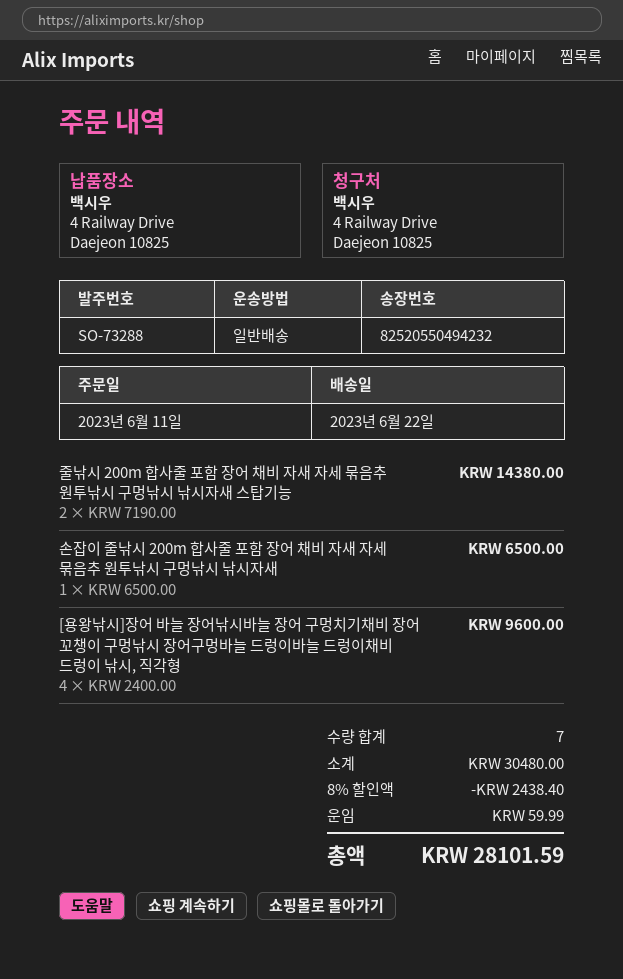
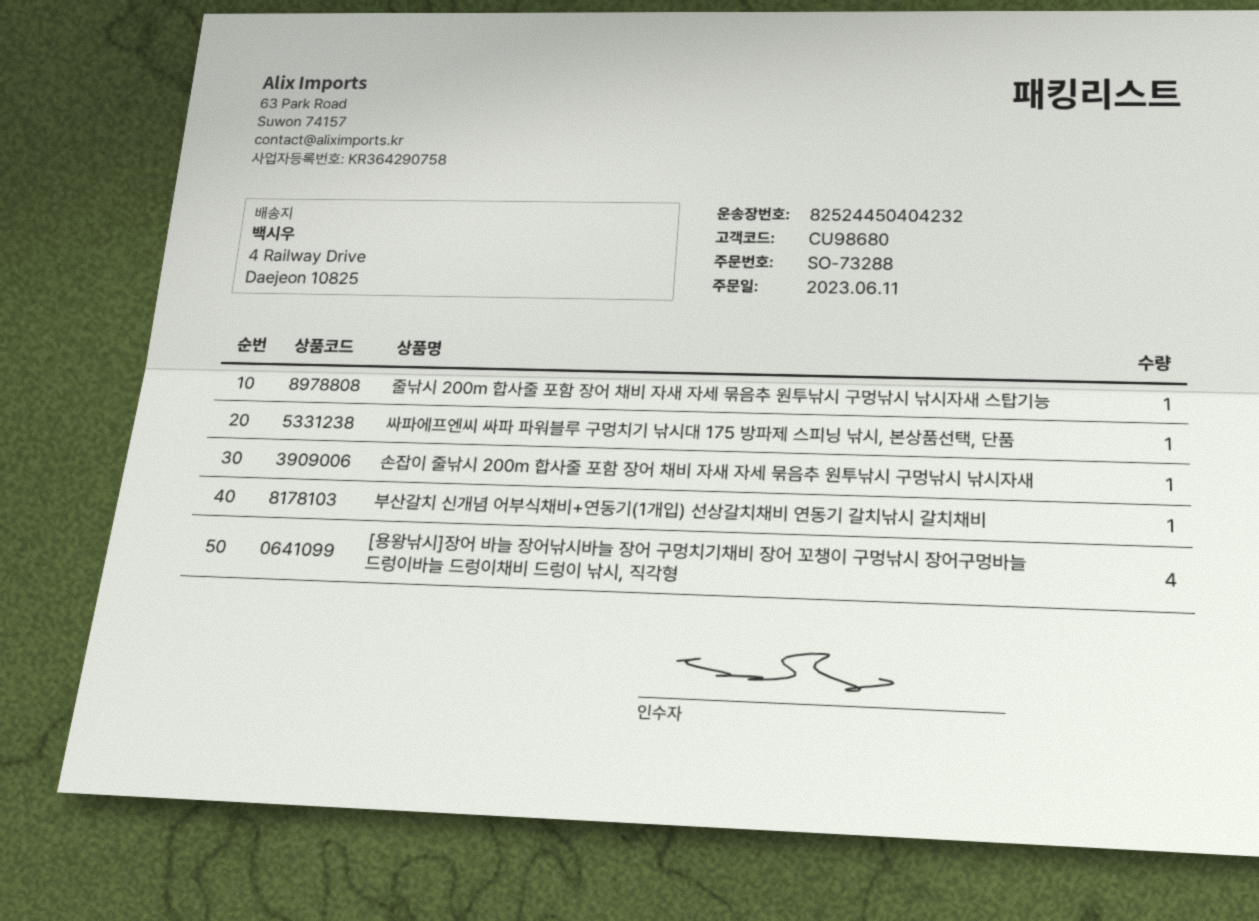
tracking number: 82520550494232 -> 82524450404232
줄낚시 200m 합사줄 포함 장어 채비 자새 자세 묶음추 원투낚시 구멍낚시 낚시자새 스탑기능: 2 -> 1
싸파에프엔씨 싸파 파워블루 구멍치기 낚시대 175 방파제 스피닝 낚시, 본상품선택, 단품: none -> 1
부산갈치 신개념 어부식채비+연동기(1개입) 선상갈치채비 연동기 갈치낚시 갈치채비: none -> 1

